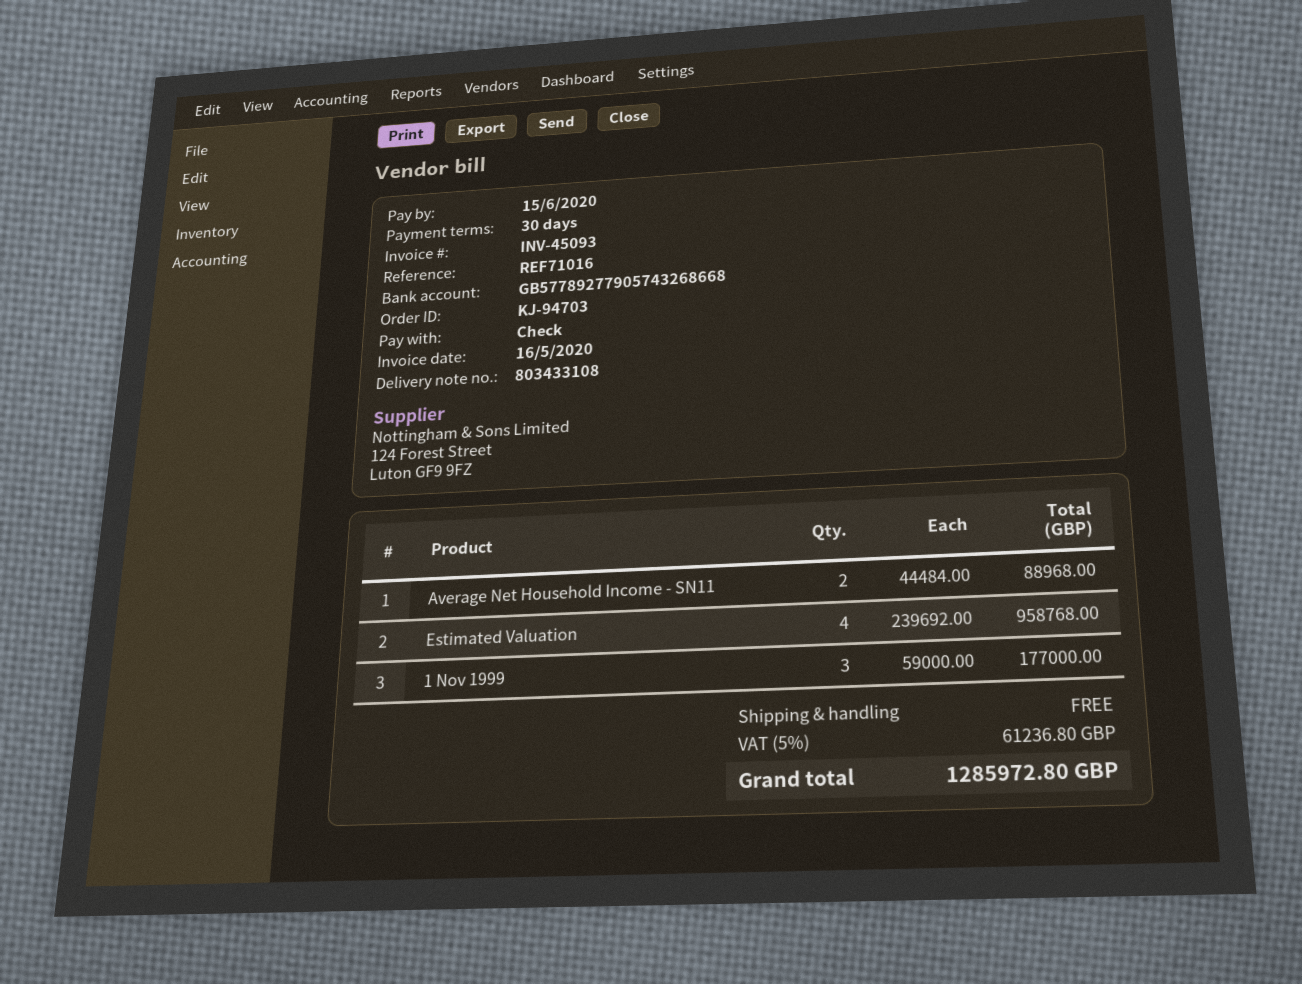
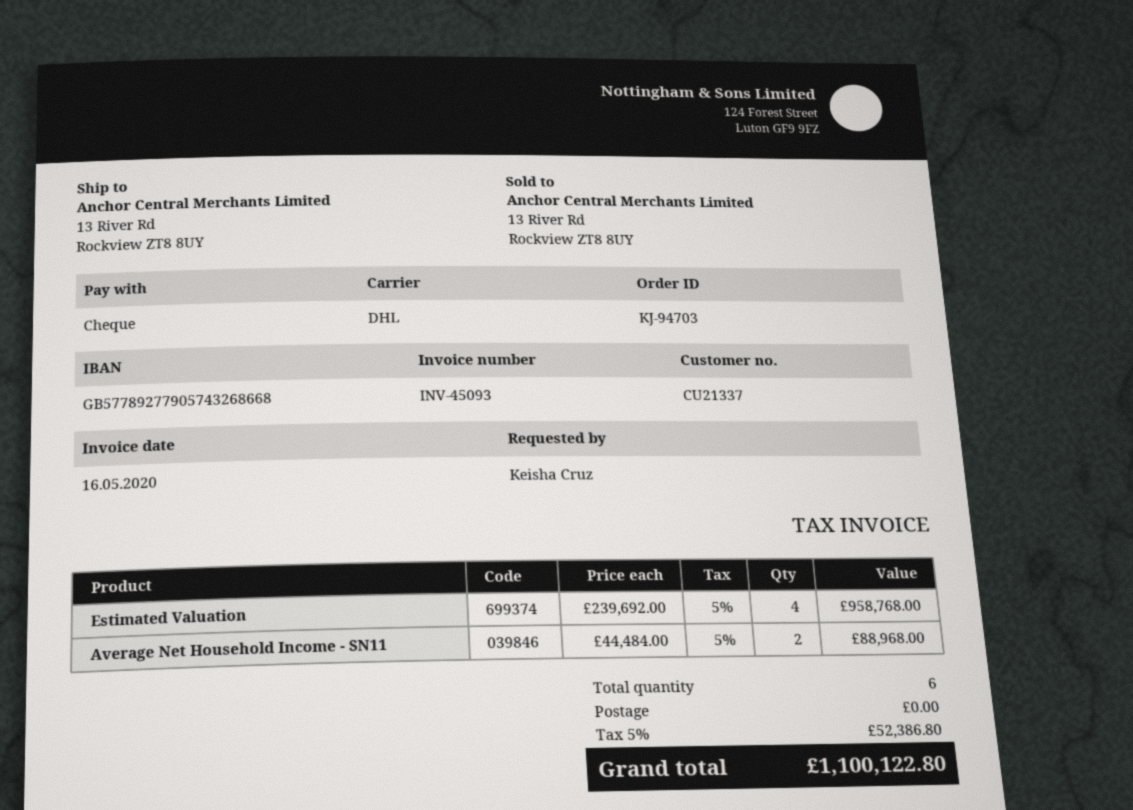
1 Nov 1999: 3 x 59000.00 = 177000.00 -> none
tax: 5% = 61236.80 -> 5% = 52386.80
total: 1285972.80 -> 1100122.80

